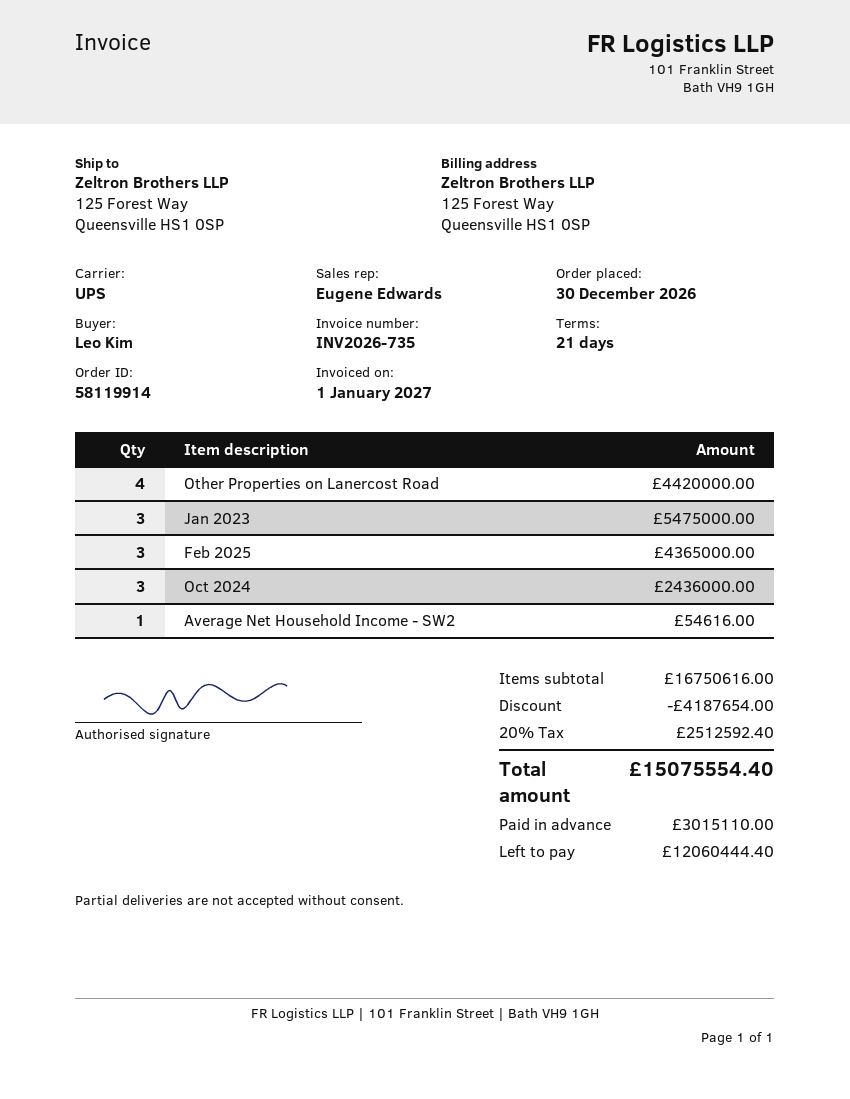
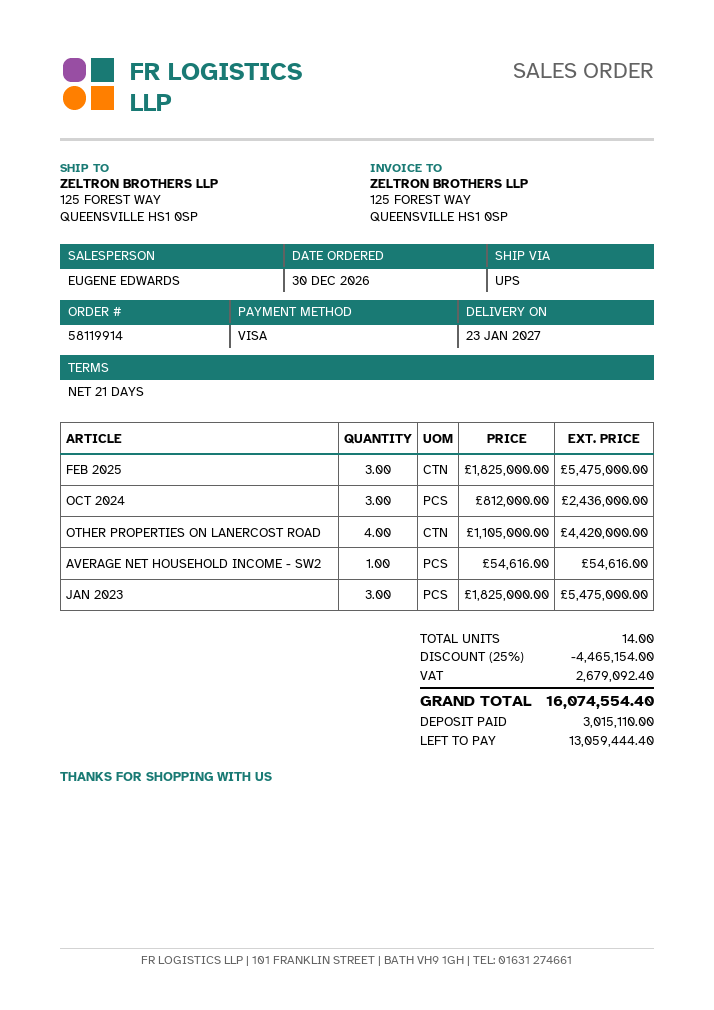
Feb 2025: 3 for 4365000.00 -> 3 for 5475000.00
discount: 4187654.00 -> 4465154.00
tax: 2512592.40 -> 2679092.40
total: 15075554.40 -> 16074554.40
balance: 12060444.40 -> 13059444.40

